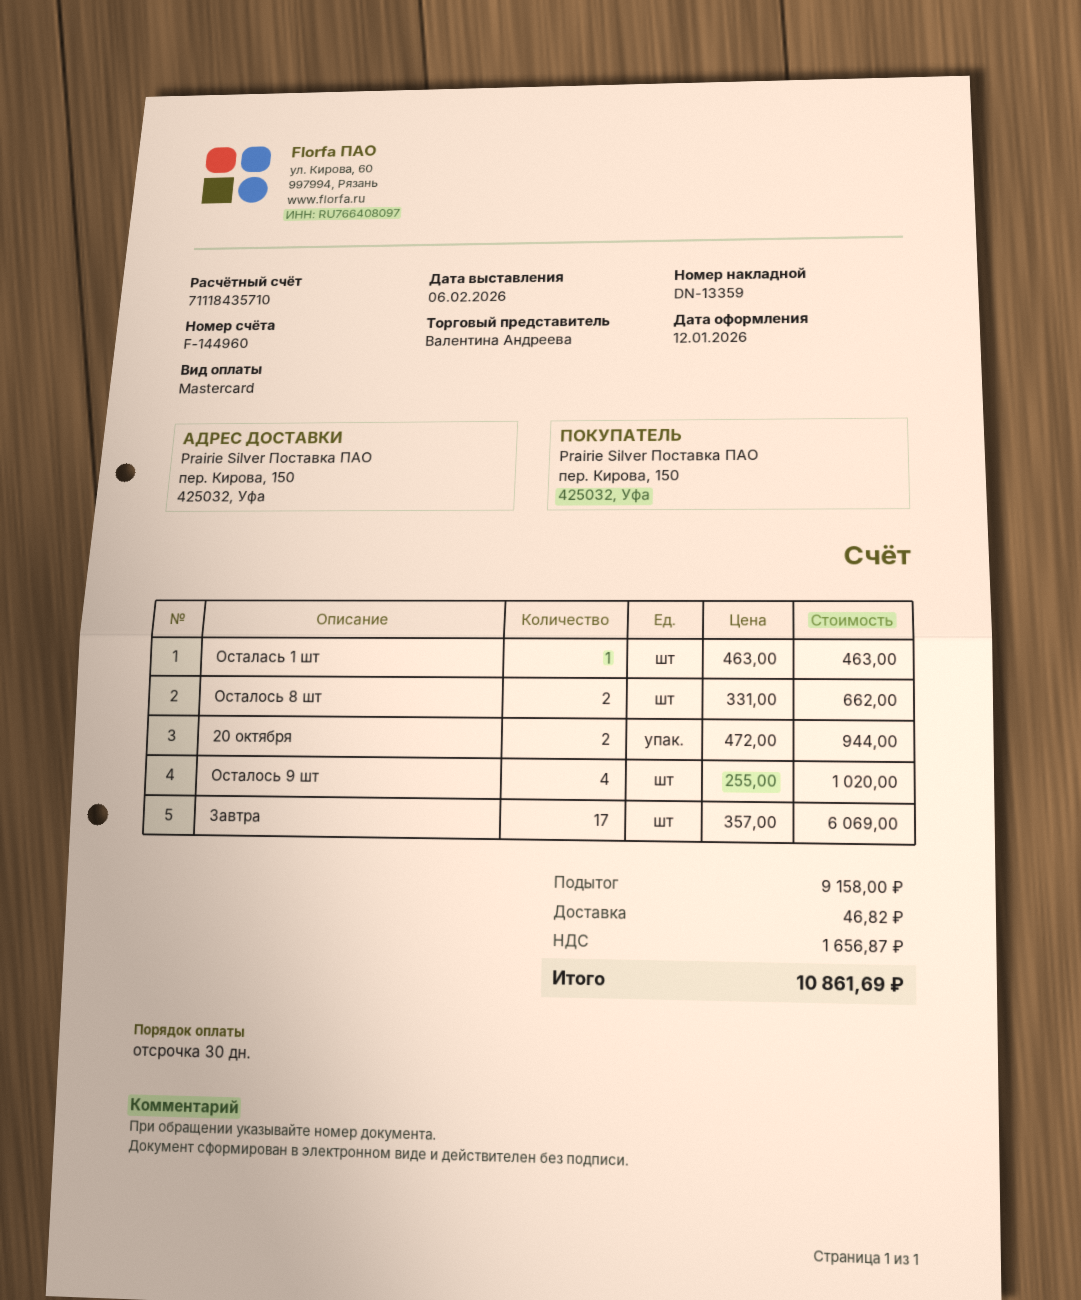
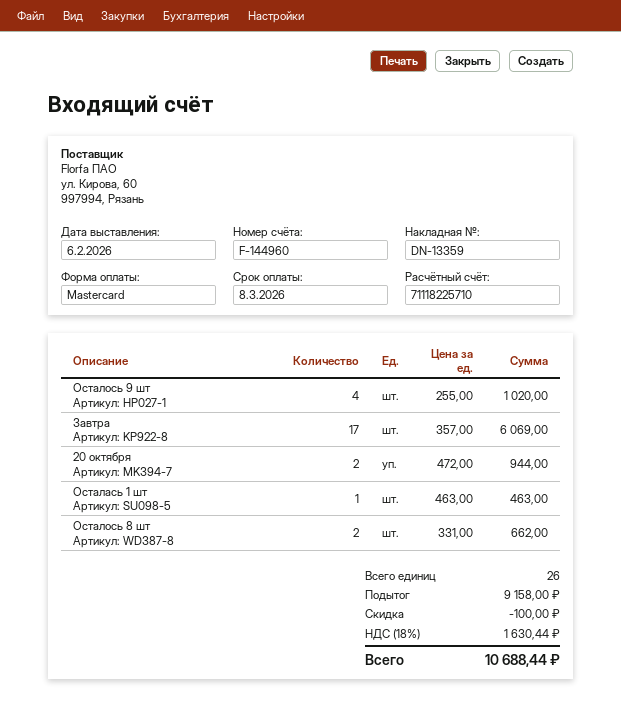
bank account: 71118435710 -> 71118225710
discount: none -> 100.00
shipping: 46.82 -> none
tax: 1656.87 -> 1630.44
total: 10861.69 -> 10688.44

